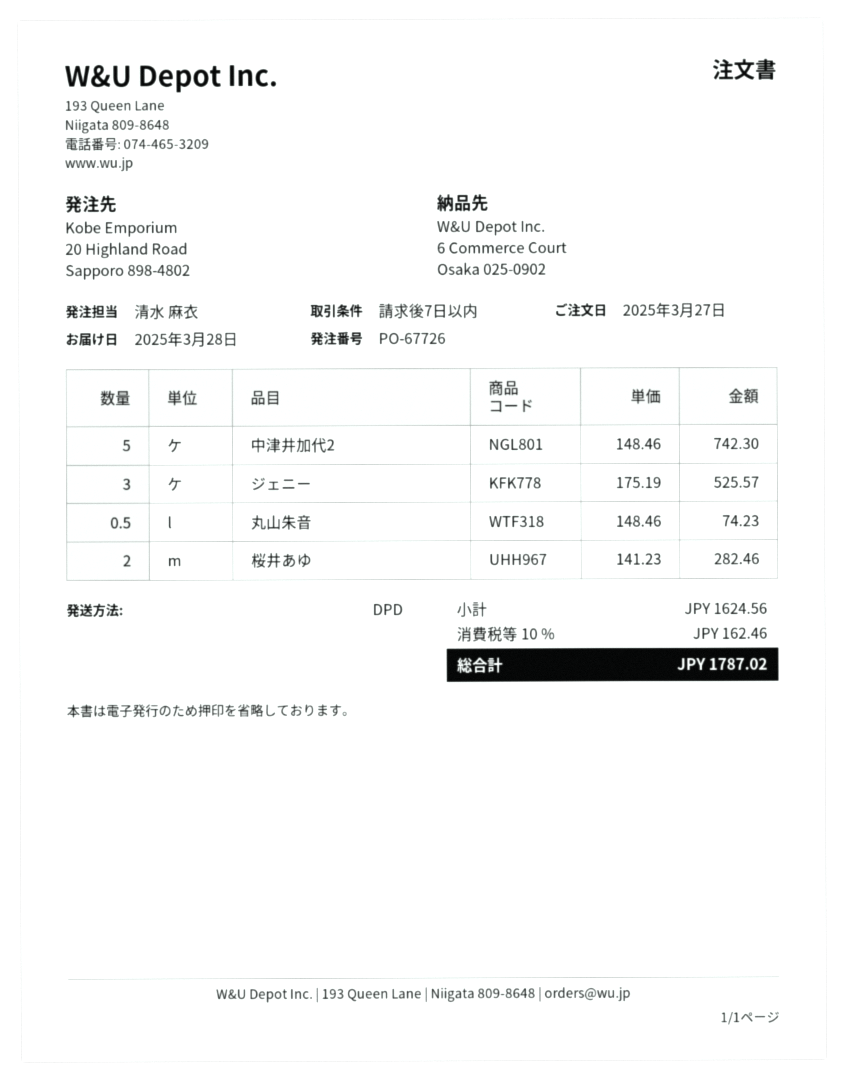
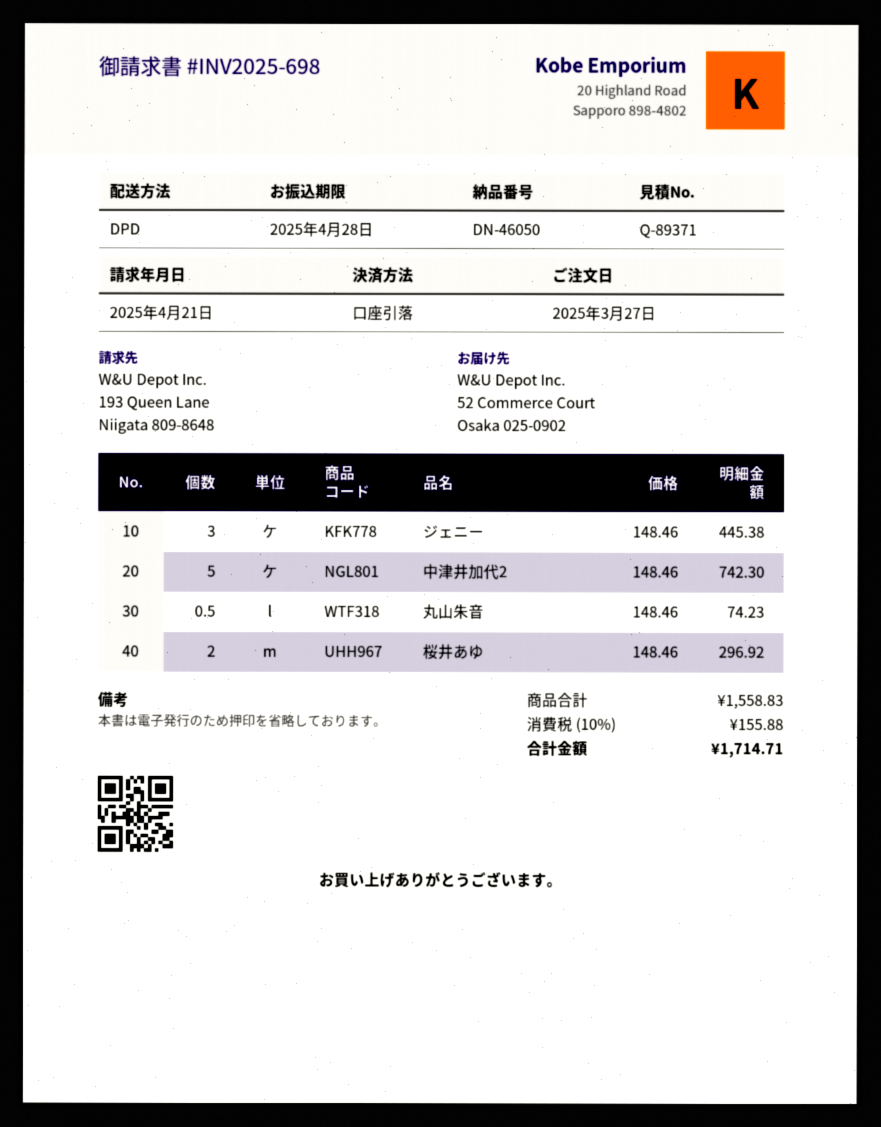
ship to: 6 Commerce Court, Osaka 025-0902 -> 52 Commerce Court, Osaka 025-0902
ジェニー: 3 x 175.19 = 525.57 -> 3 x 148.46 = 445.38
桜井あゆ: 2 x 141.23 = 282.46 -> 2 x 148.46 = 296.92
subtotal: 1624.56 -> 1558.83
tax: 10% = 162.46 -> 10% = 155.88
total: 1787.02 -> 1714.71

